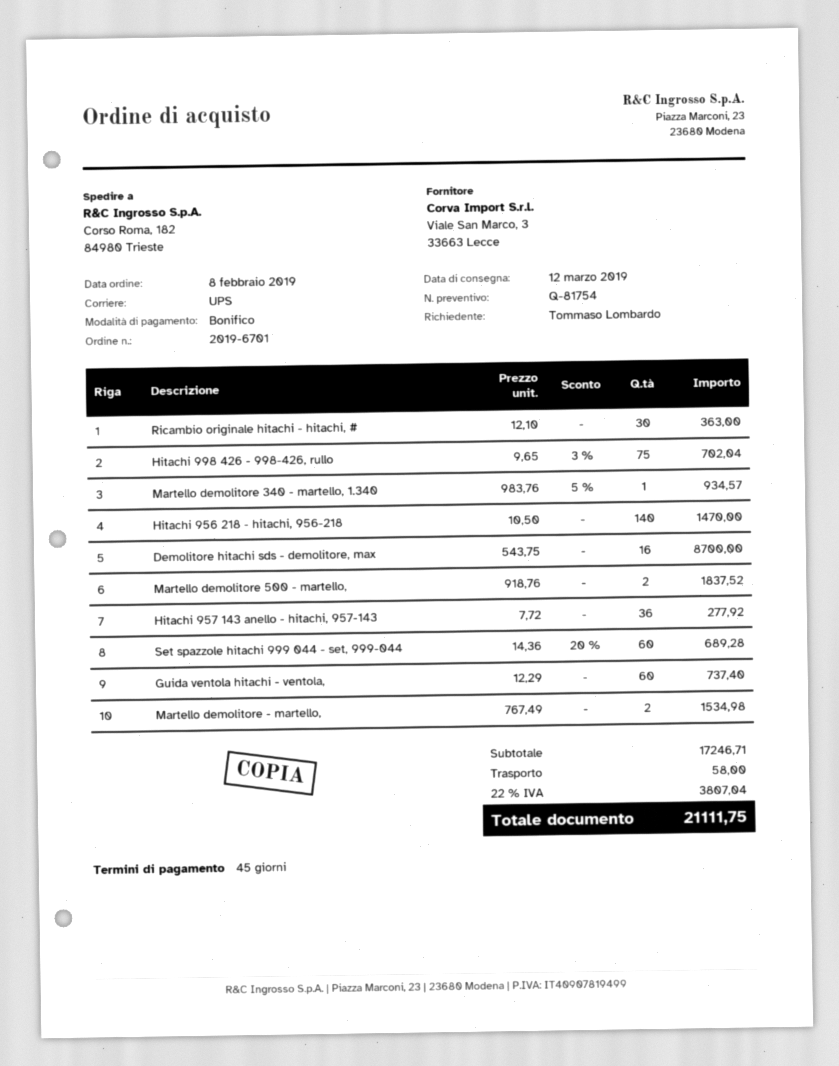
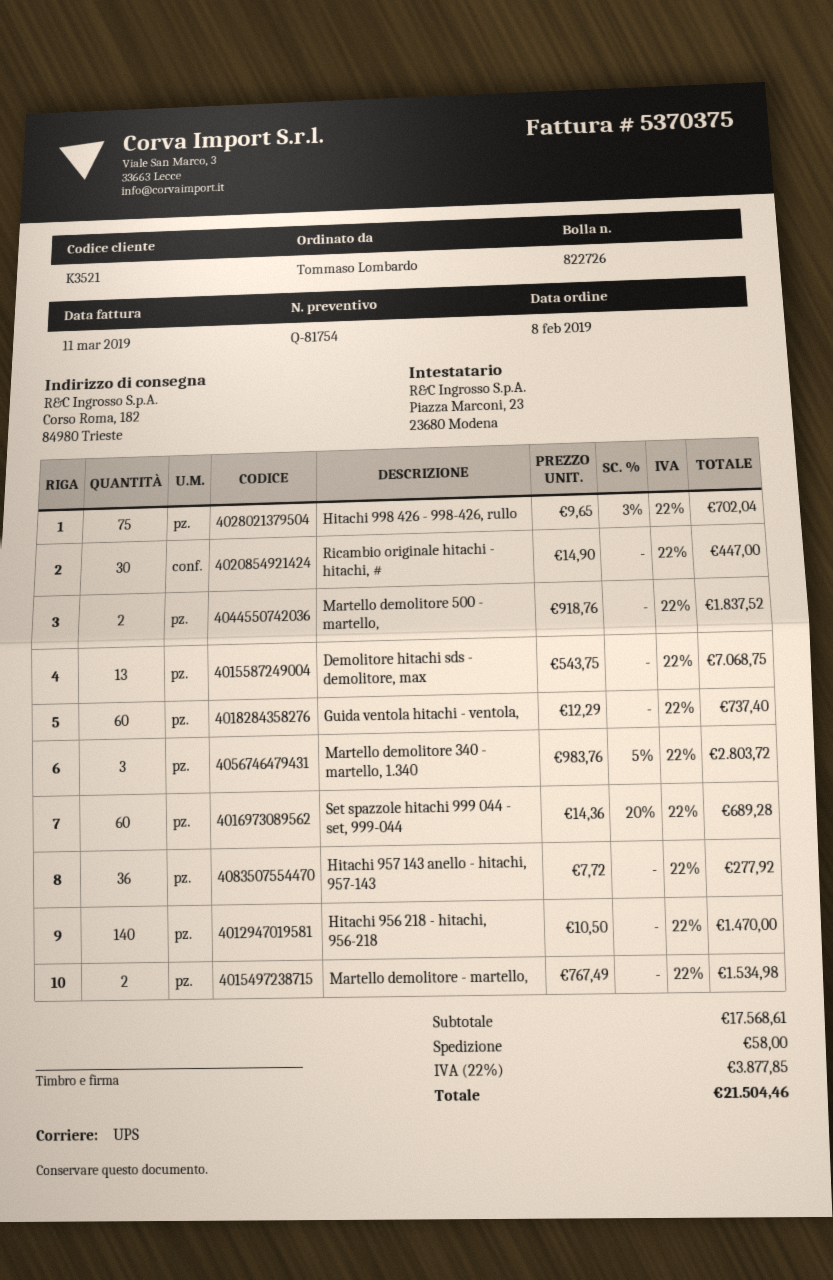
Ricambio originale hitachi - hitachi, #: 30 x 12.10 = 363.00 -> 30 x 14.90 = 447.00
Martello demolitore 340 - martello, 1.340: 1 x 983.76 - 5% = 934.57 -> 3 x 983.76 - 5% = 2803.72
Demolitore hitachi sds - demolitore, max: 16 x 543.75 = 8700.00 -> 13 x 543.75 = 7068.75
subtotal: 17246.71 -> 17568.61
tax: 22% = 3807.04 -> 22% = 3877.85
total: 21111.75 -> 21504.46

